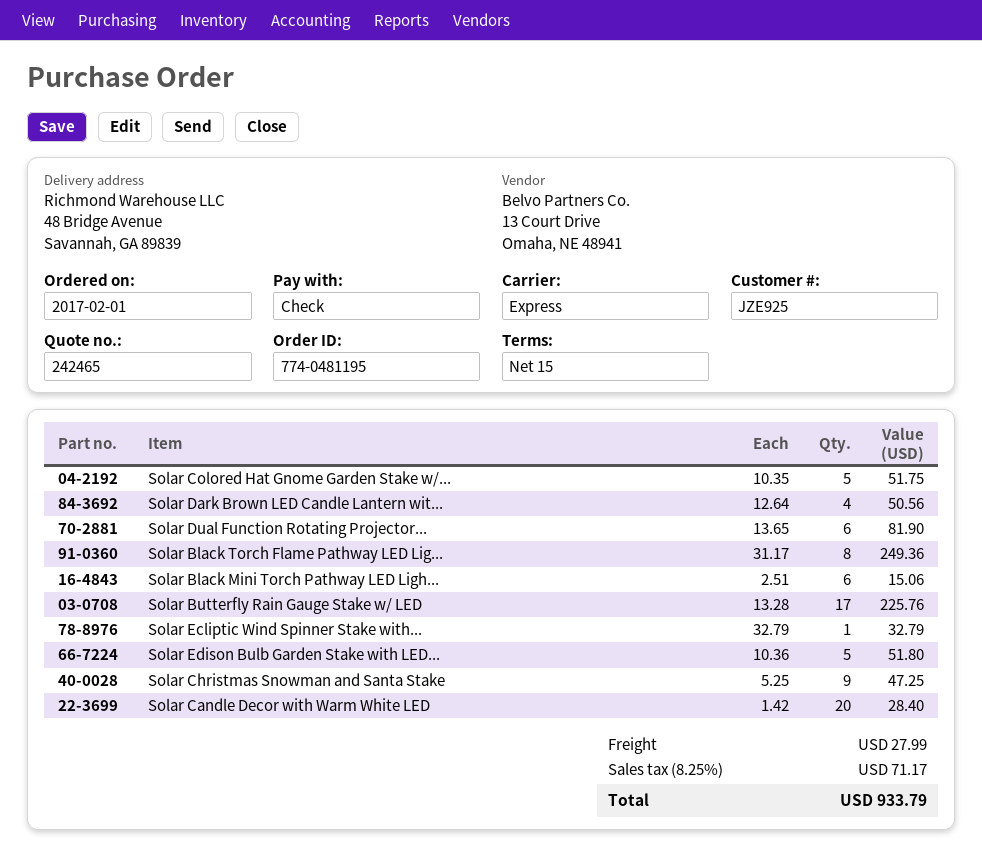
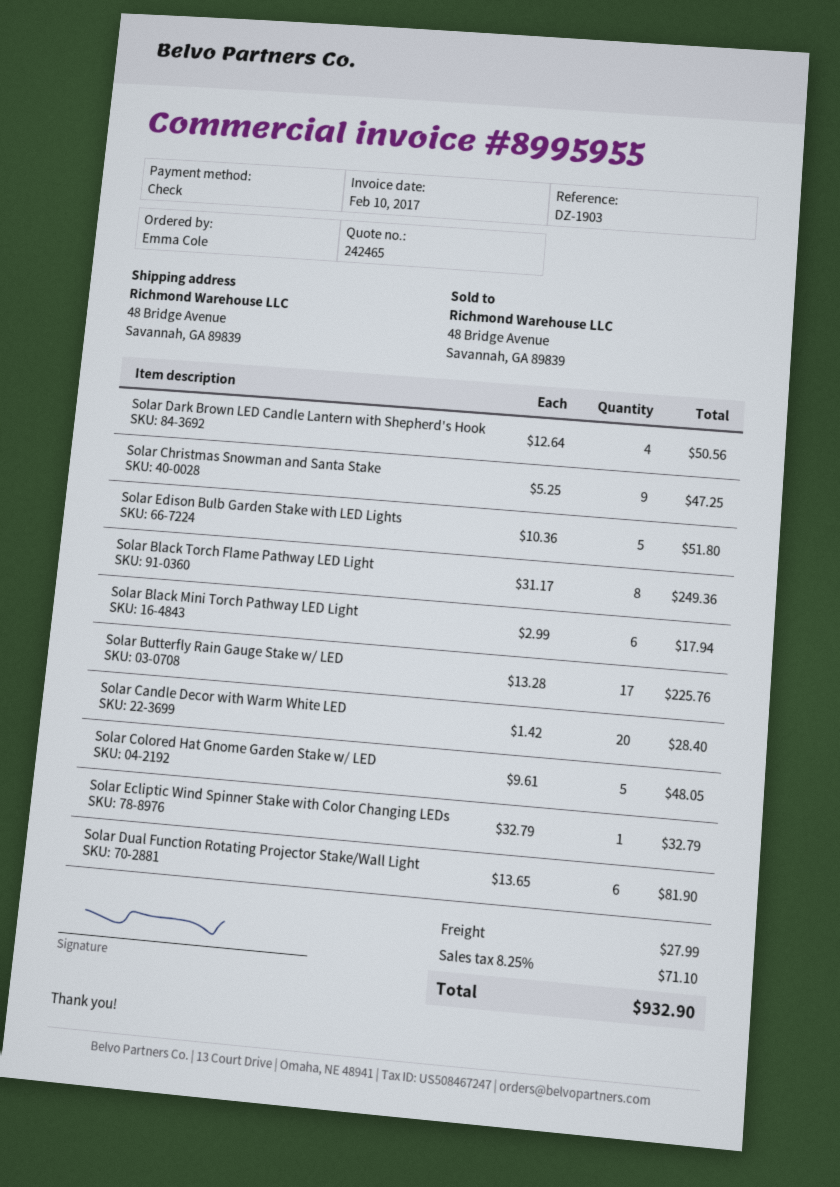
Solar Colored Hat Gnome Garden Stake w/...: 5 x 10.35 = 51.75 -> 5 x 9.61 = 48.05
Solar Black Mini Torch Pathway LED Ligh...: 6 x 2.51 = 15.06 -> 6 x 2.99 = 17.94
tax: 8.25% = 71.17 -> 8.25% = 71.10
total: 933.79 -> 932.90

